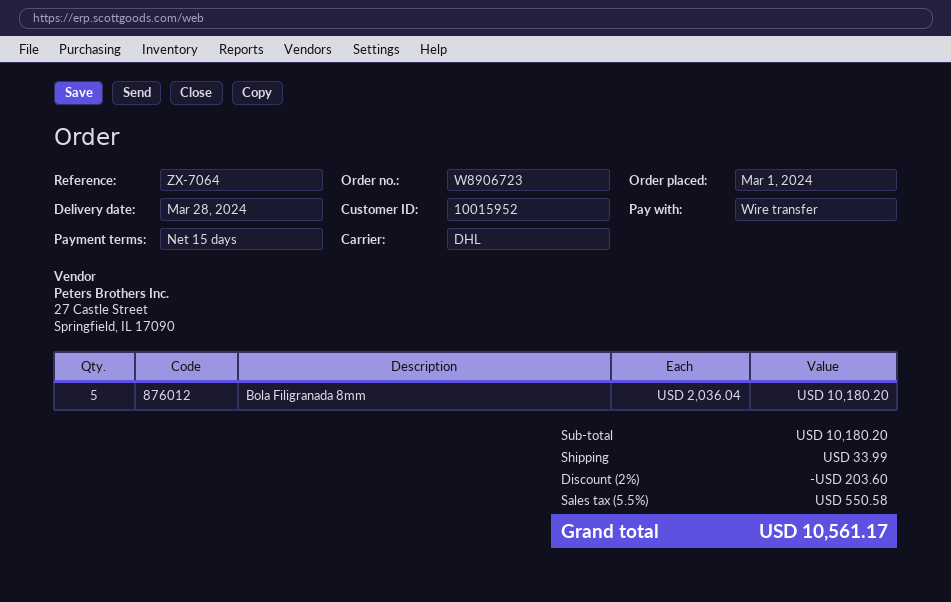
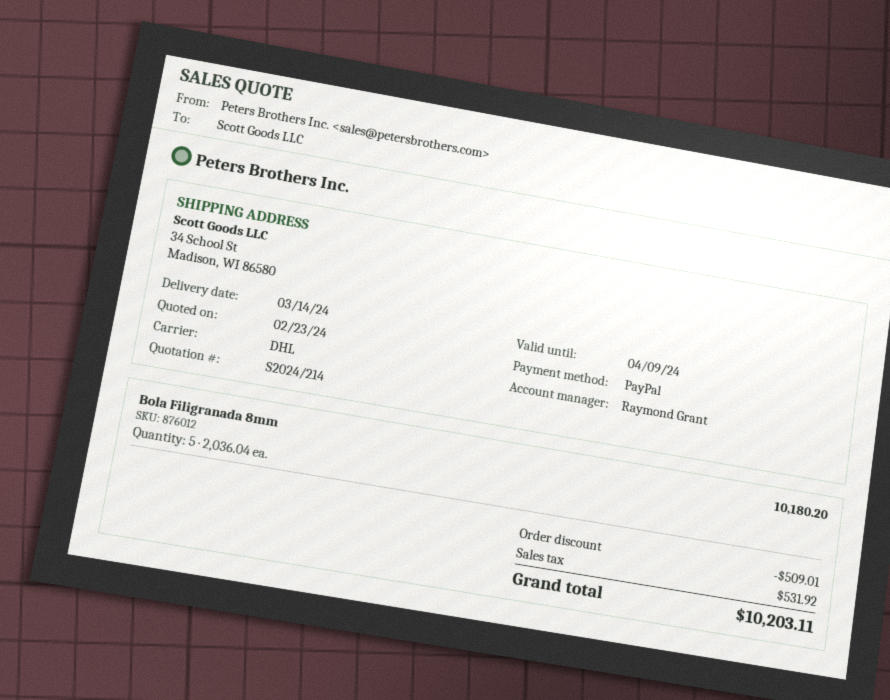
delivery date: 2024-03-28 -> 2024-03-14
payment method: bank transfer -> PayPal
discount: 203.60 -> 509.01
shipping: 33.99 -> none
tax: 550.58 -> 531.92
total: 10561.17 -> 10203.11

